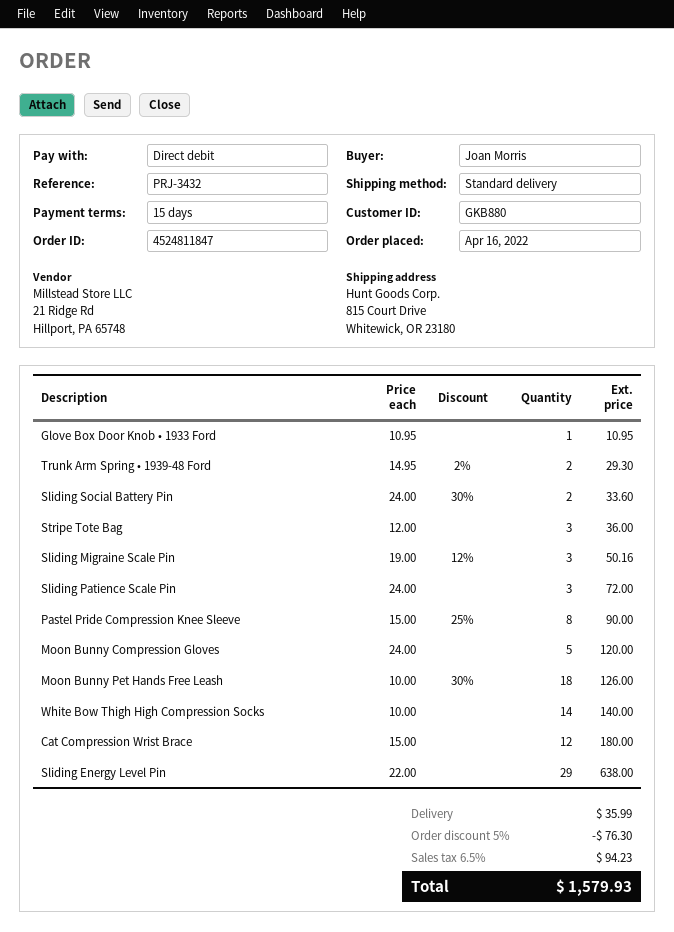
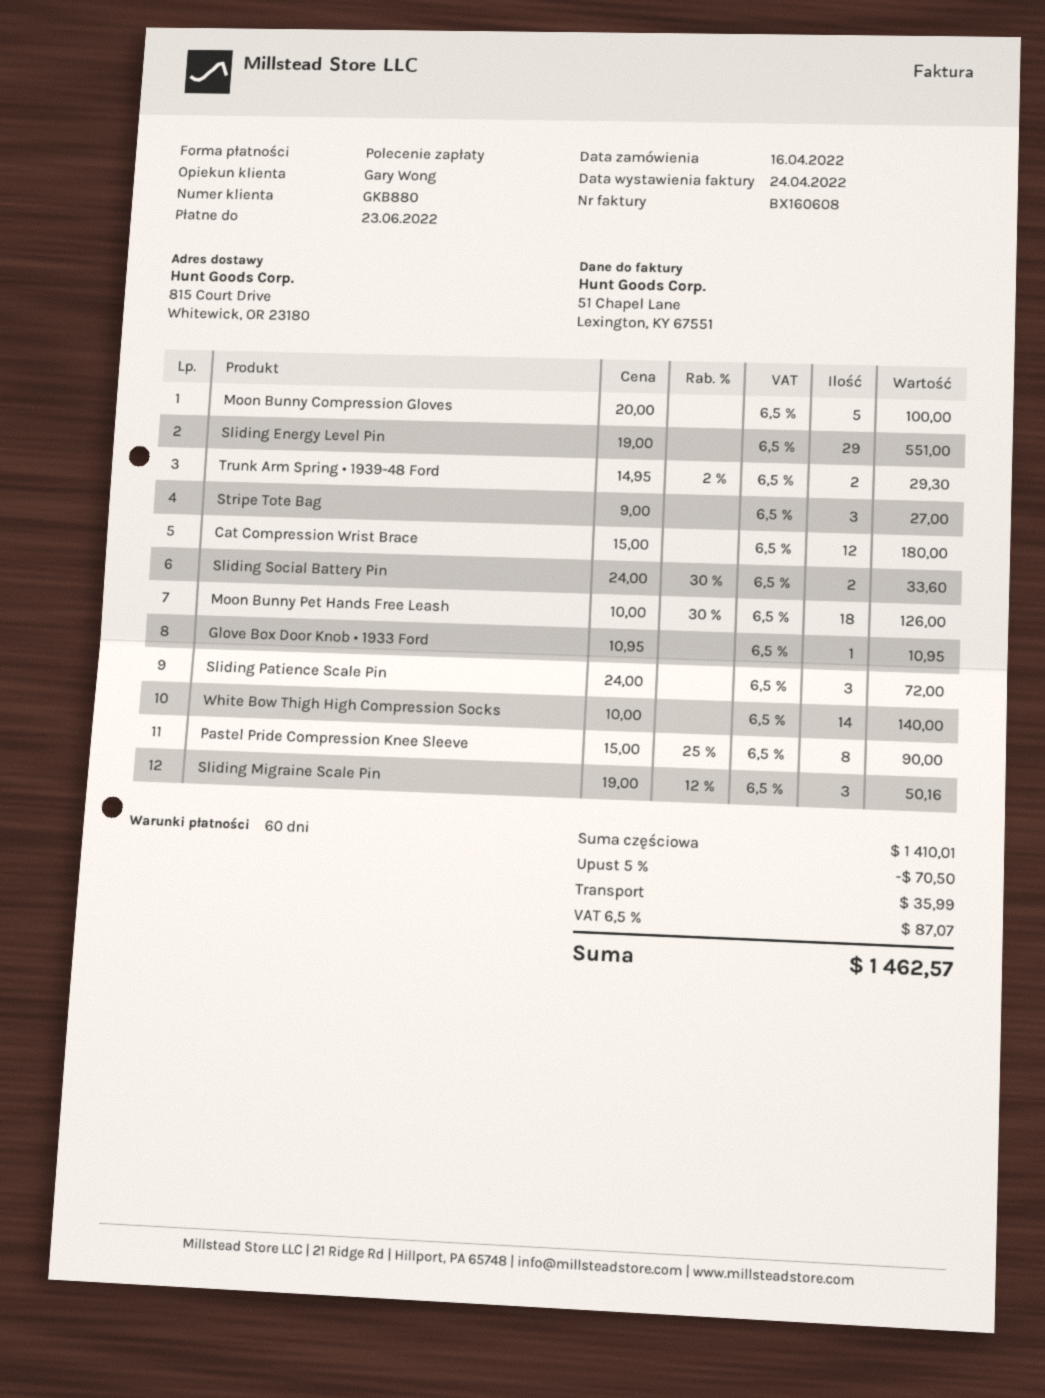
payment terms: 15 days -> 60 days
Stripe Tote Bag: 3 x 12.00 = 36.00 -> 3 x 9.00 = 27.00
Moon Bunny Compression Gloves: 5 x 24.00 = 120.00 -> 5 x 20.00 = 100.00
Sliding Energy Level Pin: 29 x 22.00 = 638.00 -> 29 x 19.00 = 551.00
discount: 5% = 76.30 -> 5% = 70.50
tax: 6.5% = 94.23 -> 6.5% = 87.07
total: 1579.93 -> 1462.57

